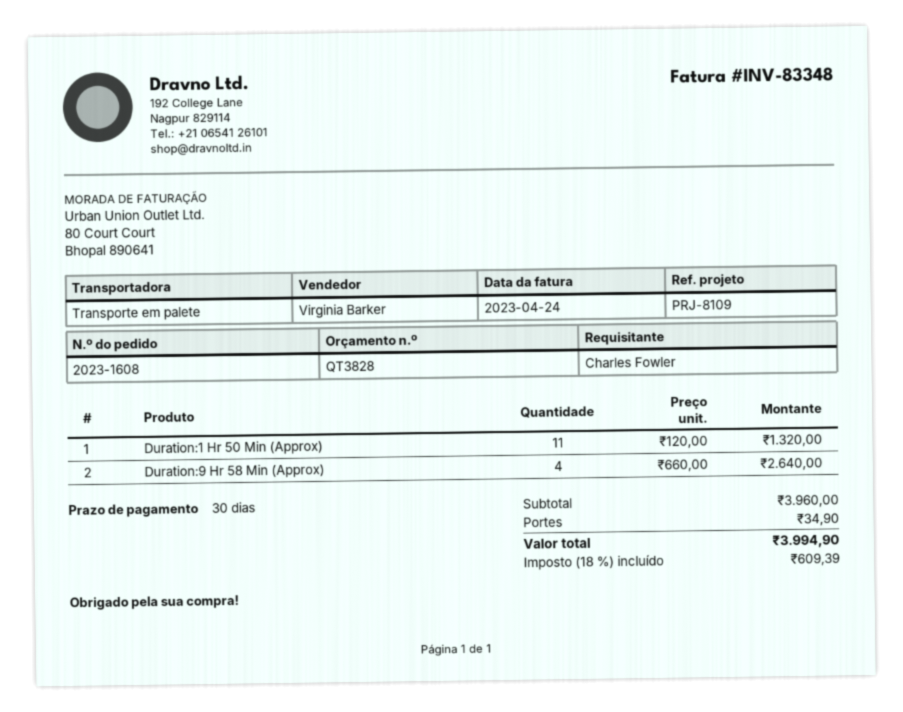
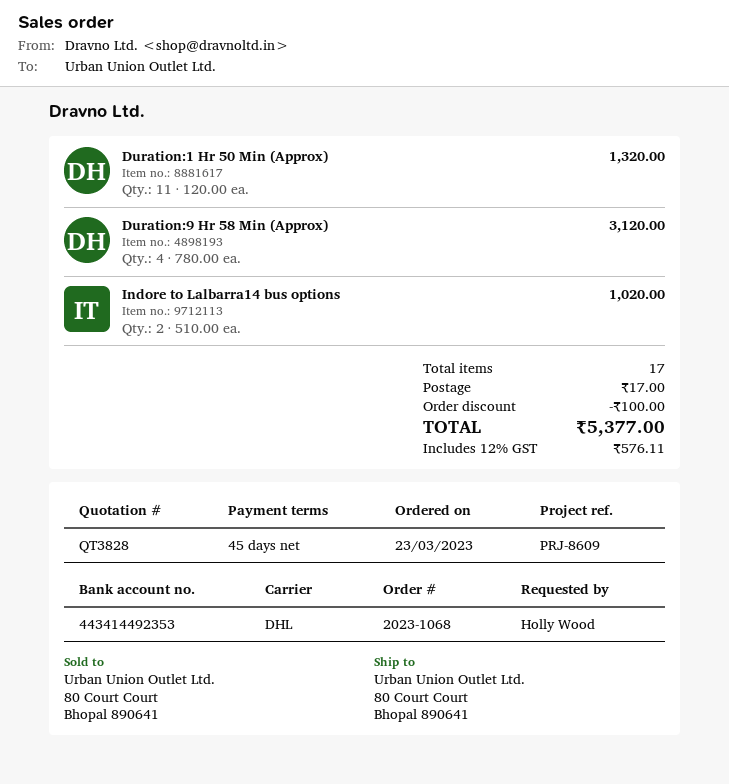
order number: 2023-1608 -> 2023-1068
payment terms: 30 days -> 45 days
reference: PRJ-8109 -> PRJ-8609
ordered by: Charles Fowler -> Holly Wood
shipping method: pallet freight -> DHL
Duration:9 Hr 58 Min (Approx): 4 x 660.00 = 2640.00 -> 4 x 780.00 = 3120.00
Indore to Lalbarra14 bus options: none -> 2 x 510.00 = 1020.00
discount: none -> 100.00
shipping: 34.90 -> 17.00
tax: 18% = 609.39 -> 12% = 576.11
total: 3994.90 -> 5377.00

